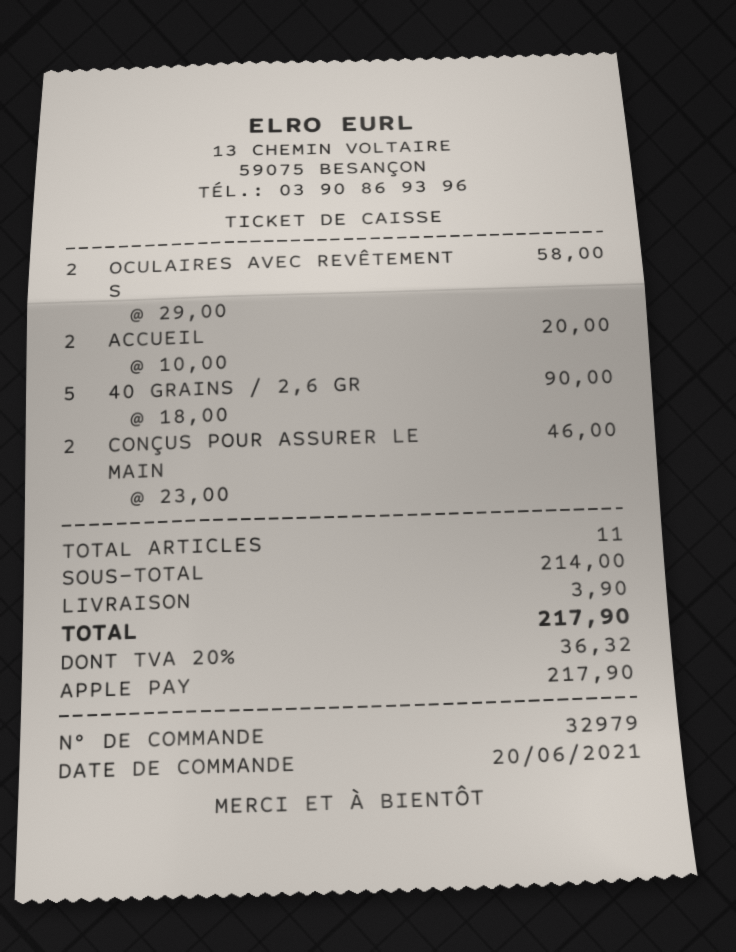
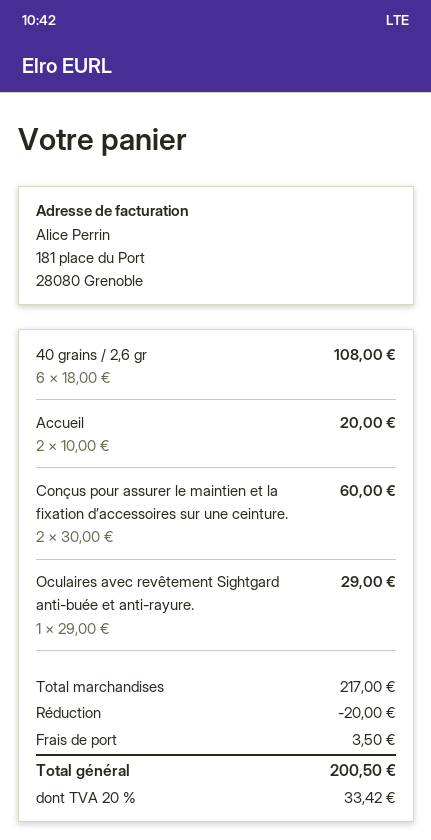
OCULAIRES AVEC REVÊTEMENT S: 2 x 29.00 = 58.00 -> 1 x 29.00 = 29.00
40 GRAINS / 2,6 GR: 5 x 18.00 = 90.00 -> 6 x 18.00 = 108.00
CONÇUS POUR ASSURER LE MAIN: 2 x 23.00 = 46.00 -> 2 x 30.00 = 60.00
subtotal: 214.00 -> 217.00
discount: none -> 20.00
shipping: 3.90 -> 3.50
tax: 20% = 36.32 -> 20% = 33.42
total: 217.90 -> 200.50

